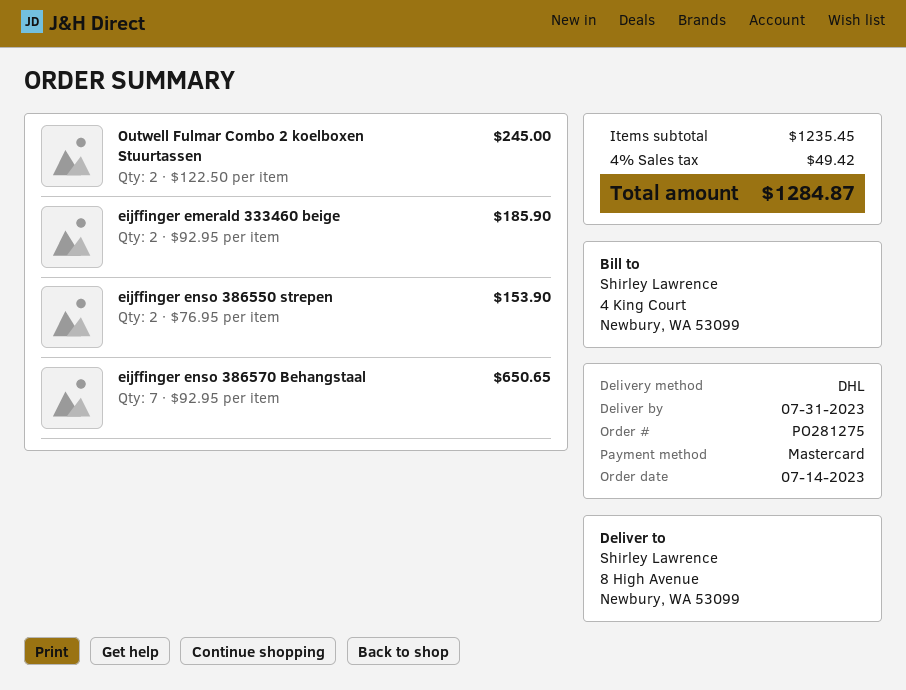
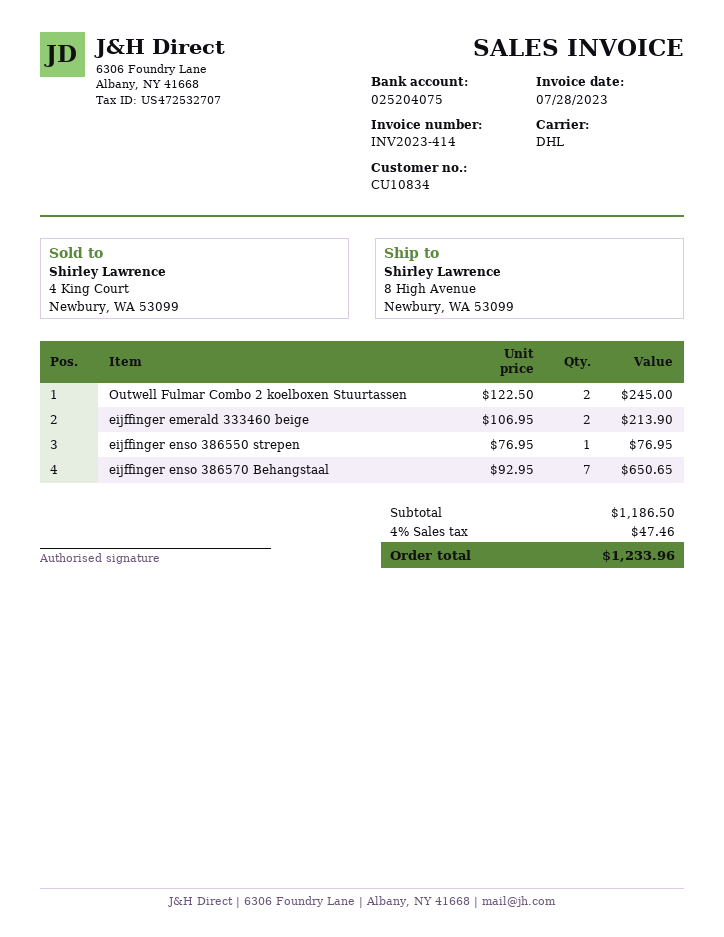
eijffinger emerald 333460 beige: 2 x 92.95 = 185.90 -> 2 x 106.95 = 213.90
eijffinger enso 386550 strepen: 2 x 76.95 = 153.90 -> 1 x 76.95 = 76.95
subtotal: 1235.45 -> 1186.50
tax: 4% = 49.42 -> 4% = 47.46
total: 1284.87 -> 1233.96

